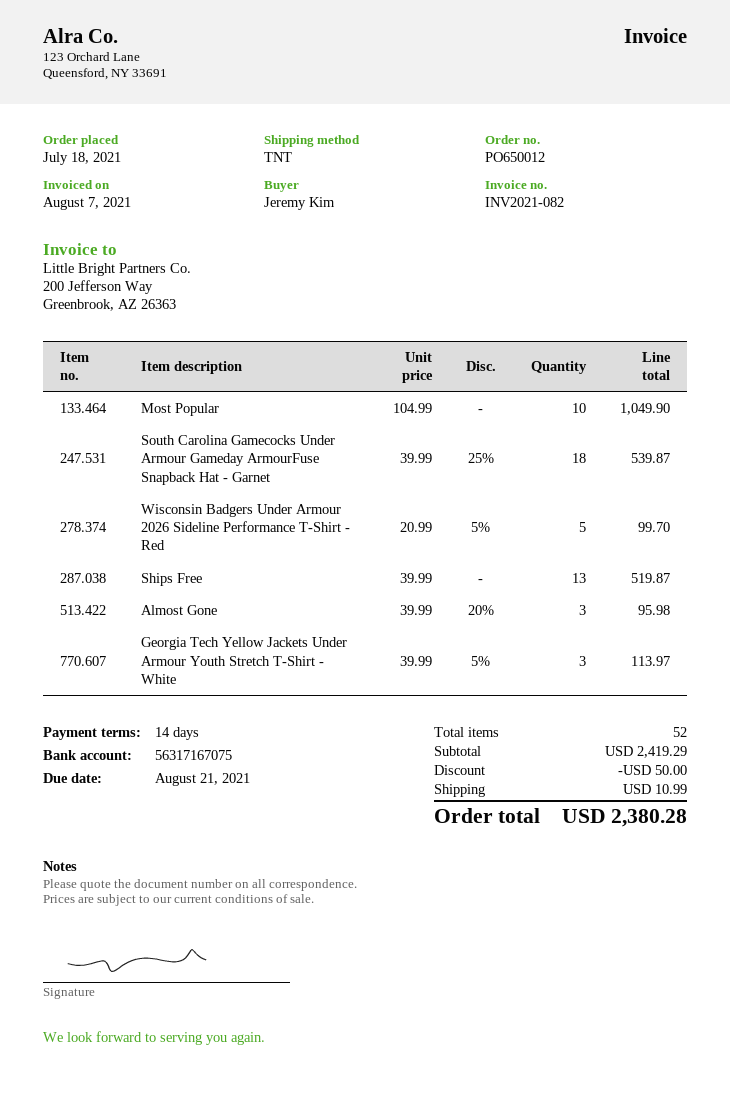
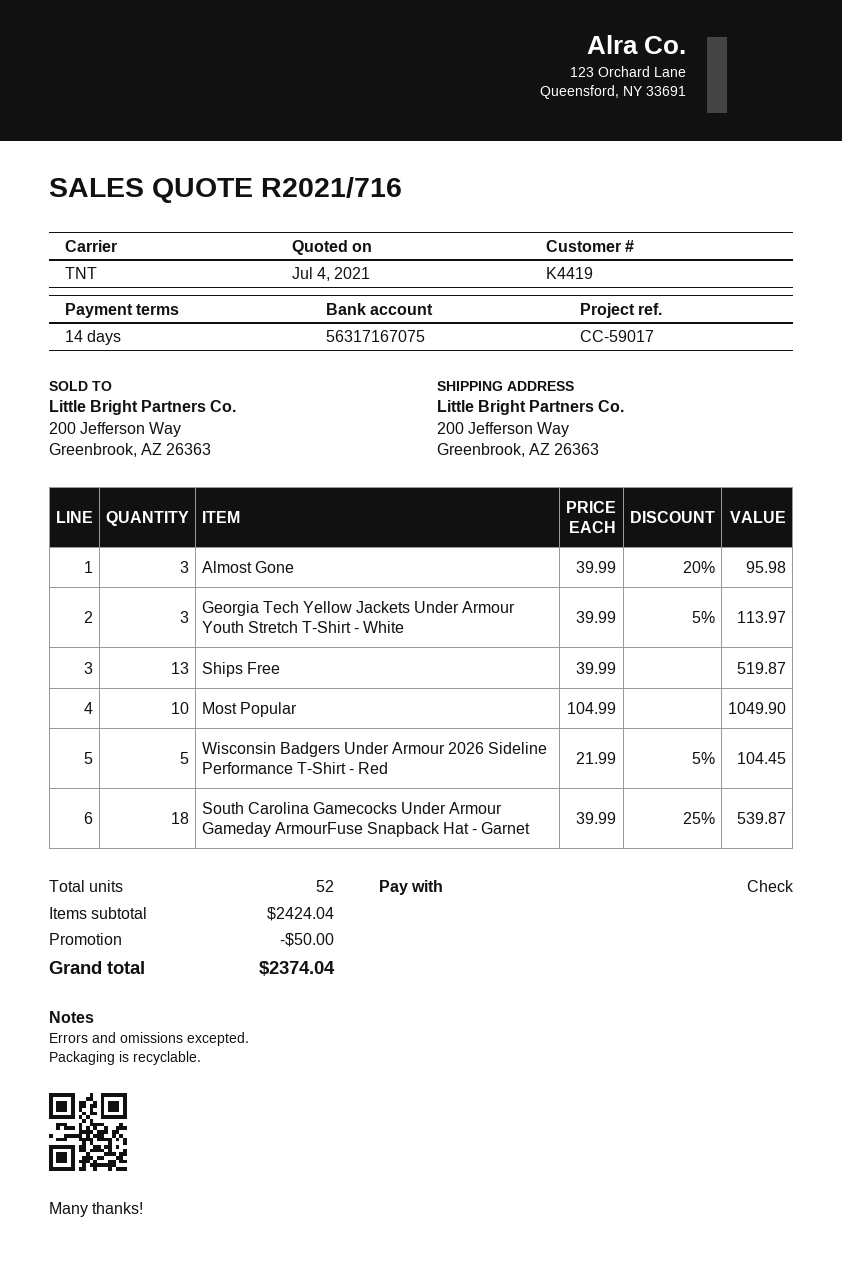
Wisconsin Badgers Under Armour 2026 Sideline Performance T-Shirt - Red: 5 x 20.99 - 5% = 99.70 -> 5 x 21.99 - 5% = 104.45
subtotal: 2419.29 -> 2424.04
shipping: 10.99 -> none
total: 2380.28 -> 2374.04

